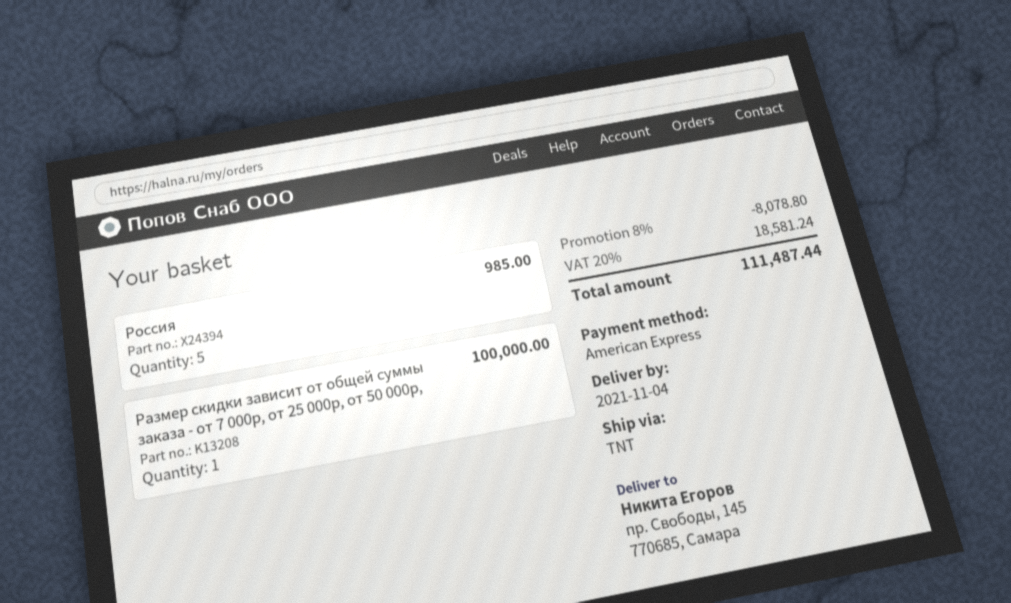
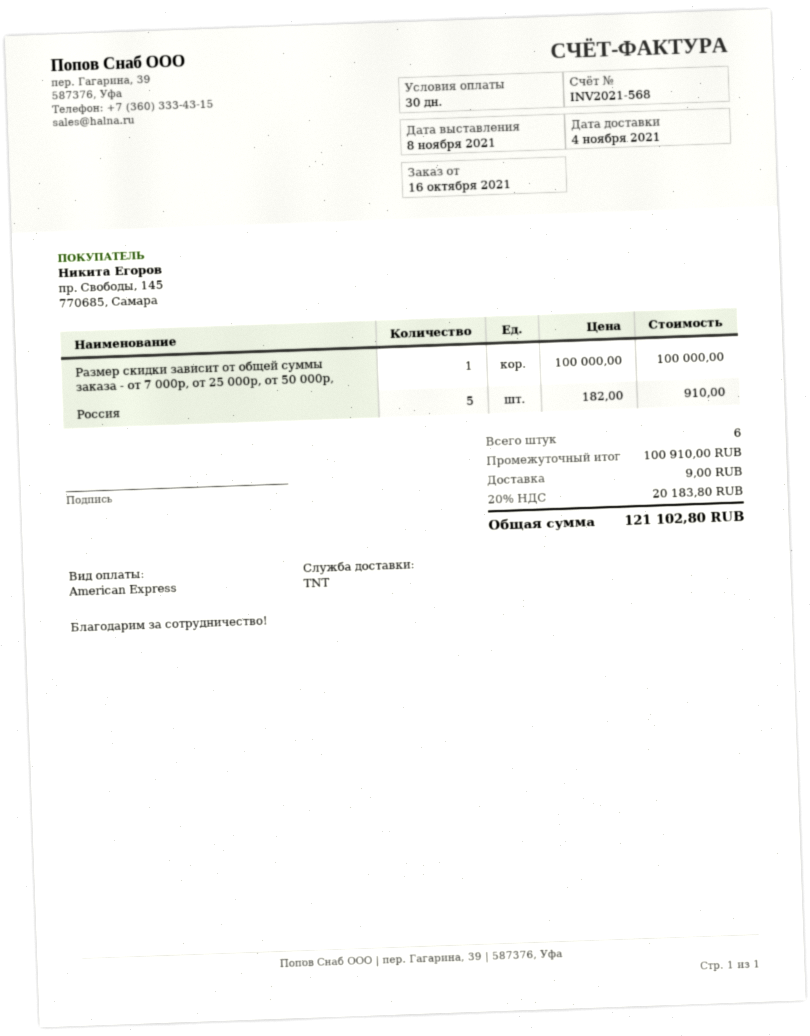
Россия: 5 for 985.00 -> 5 for 910.00
discount: 8% = 8078.80 -> none
shipping: none -> 9.00
tax: 20% = 18581.24 -> 20% = 20183.80
total: 111487.44 -> 121102.80

